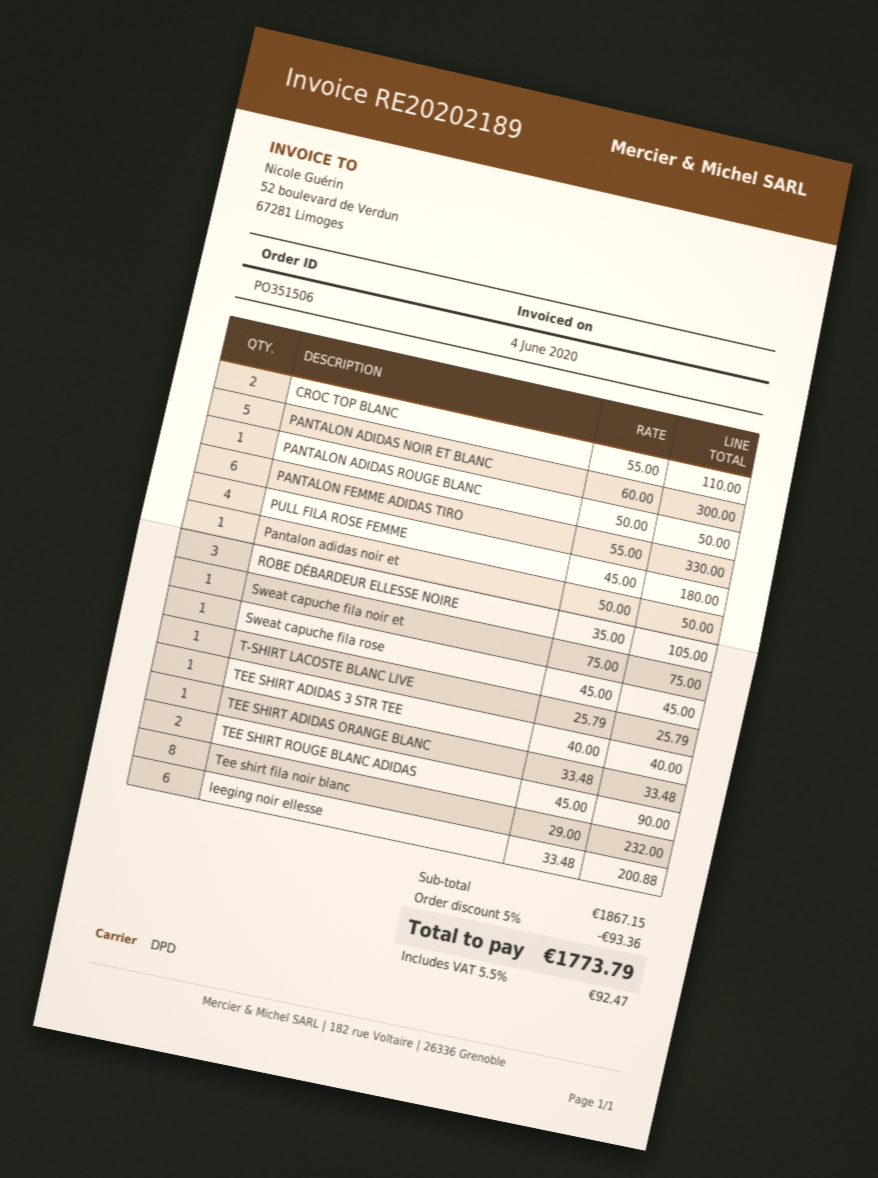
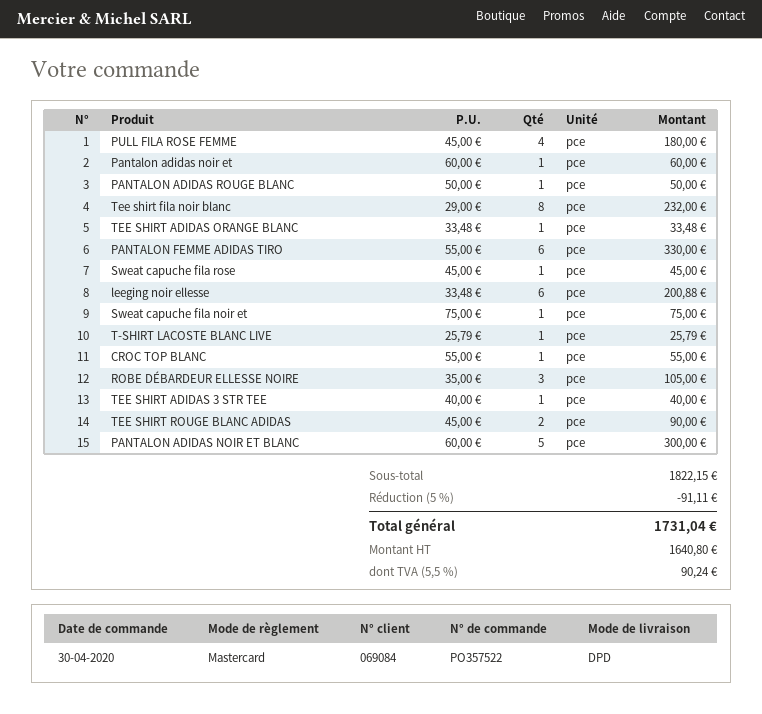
order number: PO351506 -> PO357522
CROC TOP BLANC: 2 x 55.00 = 110.00 -> 1 x 55.00 = 55.00
Pantalon adidas noir et: 1 x 50.00 = 50.00 -> 1 x 60.00 = 60.00
subtotal: 1867.15 -> 1822.15
discount: 5% = 93.36 -> 5% = 91.11
tax: 5.5% = 92.47 -> 5.5% = 90.24
total: 1773.79 -> 1731.04

